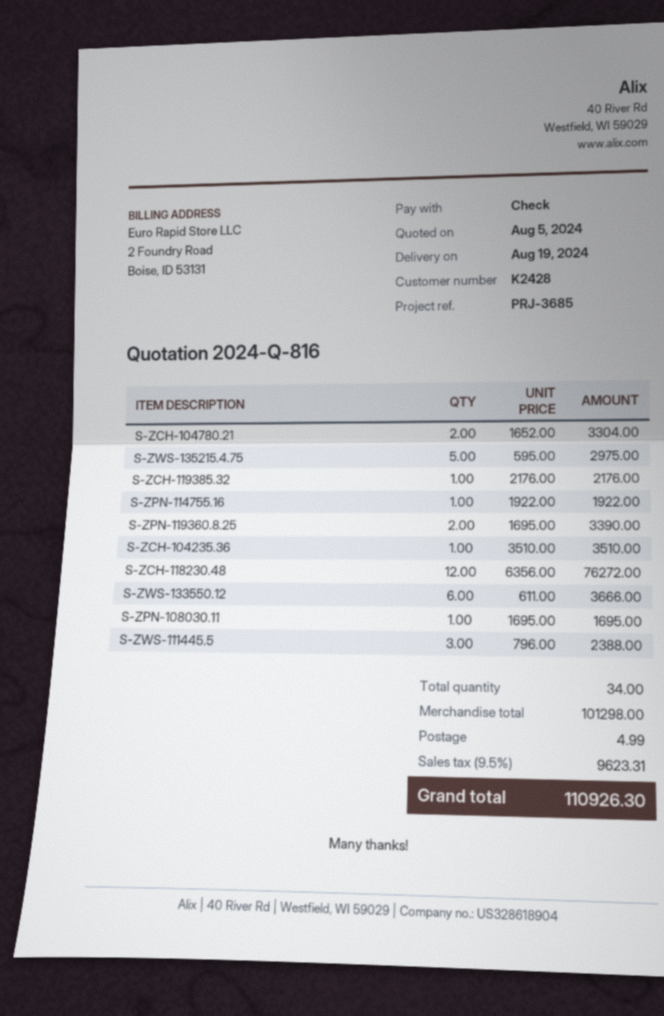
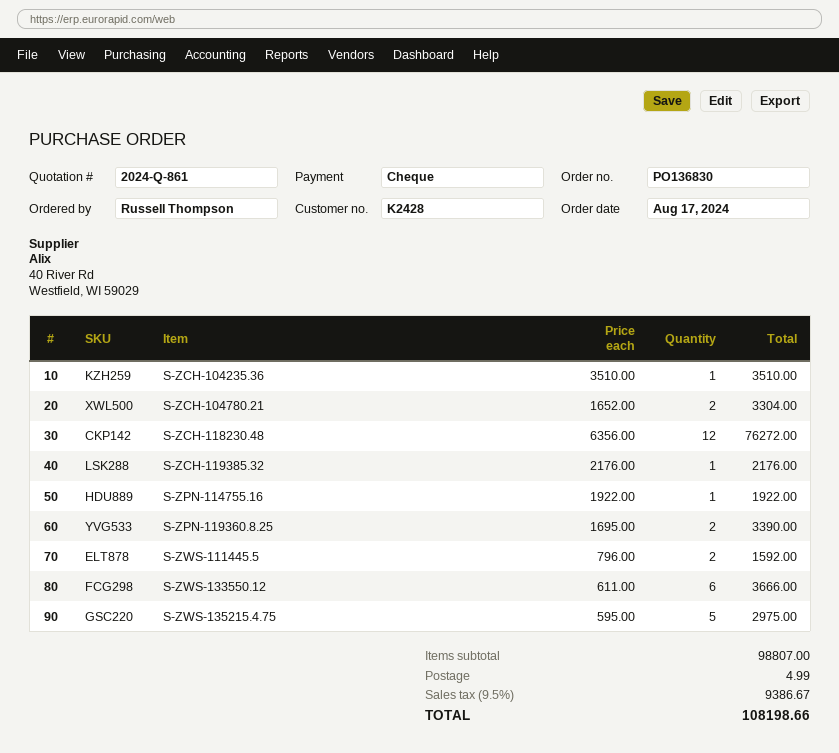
quote number: 2024-Q-816 -> 2024-Q-861
S-ZPN-108030.11: 1 x 1695.00 = 1695.00 -> none
S-ZWS-111445.5: 3 x 796.00 = 2388.00 -> 2 x 796.00 = 1592.00
subtotal: 101298.00 -> 98807.00
tax: 9.5% = 9623.31 -> 9.5% = 9386.67
total: 110926.30 -> 108198.66

